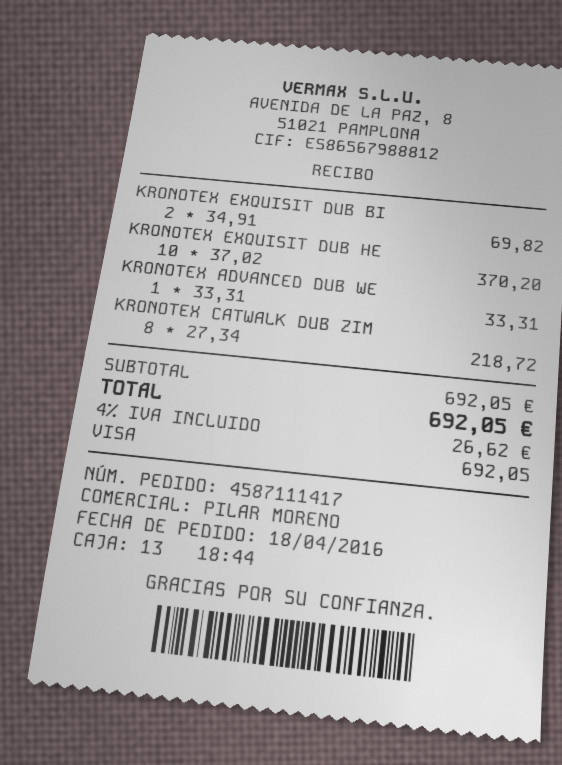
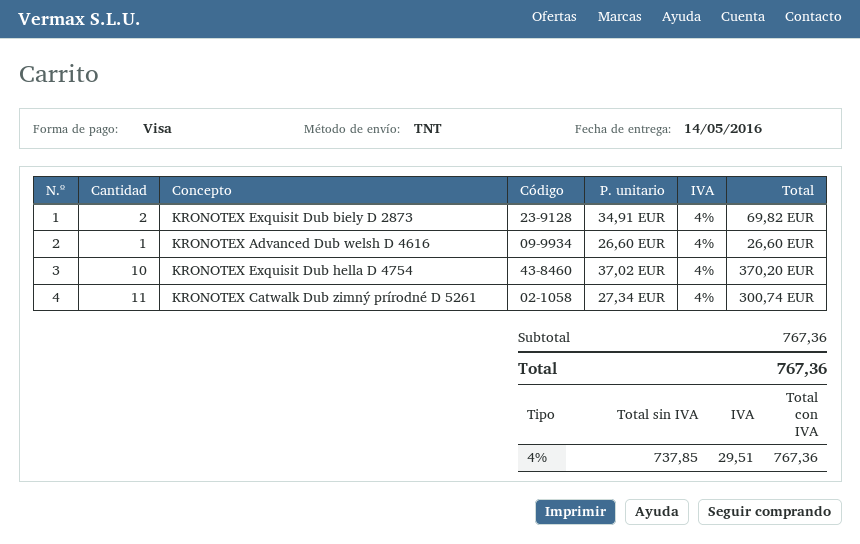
KRONOTEX ADVANCED DUB WE: 1 x 33.31 = 33.31 -> 1 x 26.60 = 26.60
KRONOTEX CATWALK DUB ZIM: 8 x 27.34 = 218.72 -> 11 x 27.34 = 300.74
subtotal: 692.05 -> 767.36
tax: 4% = 26.62 -> 4% = 29.51
total: 692.05 -> 767.36

